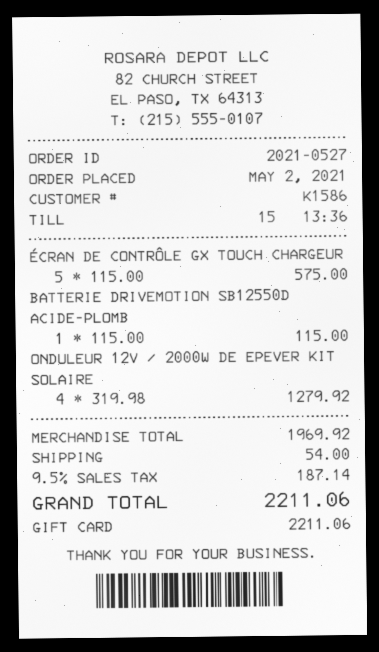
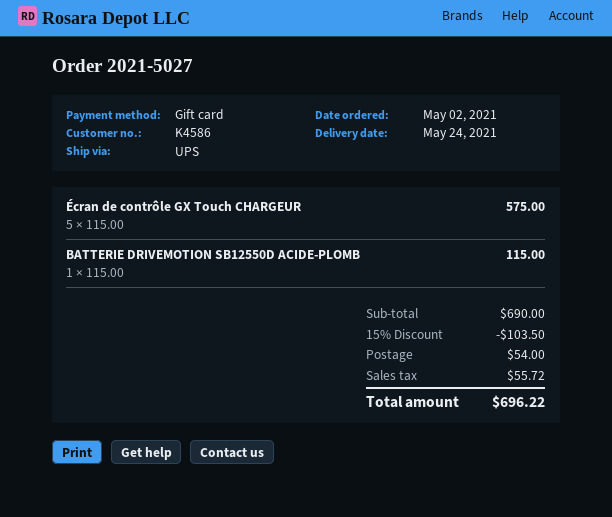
order number: 2021-0527 -> 2021-5027
customer number: K1586 -> K4586
ONDULEUR 12V / 2000W DE EPEVER KIT SOLAIRE: 4 x 319.98 = 1279.92 -> none
subtotal: 1969.92 -> 690.00
discount: none -> 15% = 103.50
tax: 187.14 -> 55.72
total: 2211.06 -> 696.22

